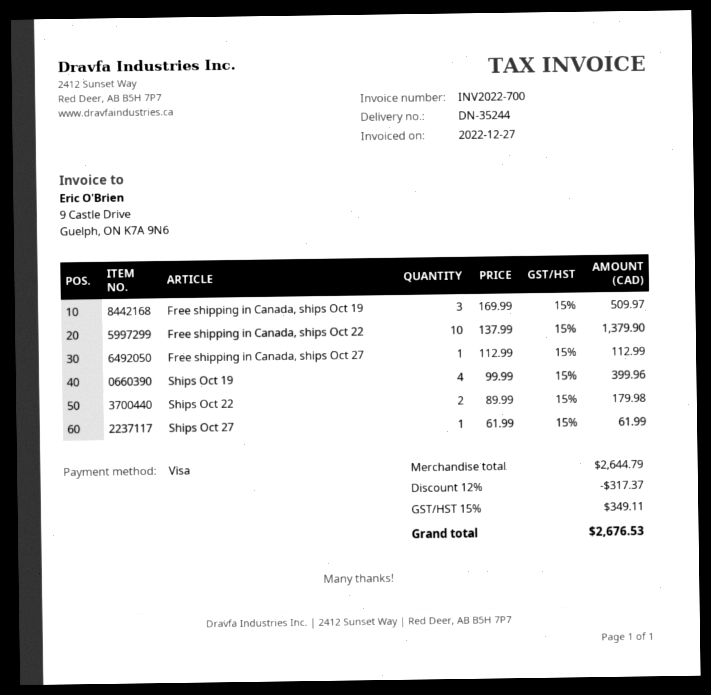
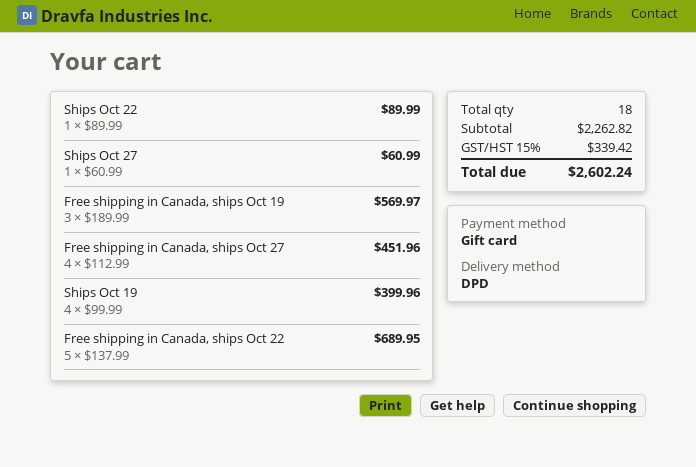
payment method: Visa -> gift card
Free shipping in Canada, ships Oct 19: 3 x 169.99 = 509.97 -> 3 x 189.99 = 569.97
Free shipping in Canada, ships Oct 22: 10 x 137.99 = 1379.90 -> 5 x 137.99 = 689.95
Free shipping in Canada, ships Oct 27: 1 x 112.99 = 112.99 -> 4 x 112.99 = 451.96
Ships Oct 22: 2 x 89.99 = 179.98 -> 1 x 89.99 = 89.99
Ships Oct 27: 1 x 61.99 = 61.99 -> 1 x 60.99 = 60.99
subtotal: 2644.79 -> 2262.82
discount: 12% = 317.37 -> none
tax: 15% = 349.11 -> 15% = 339.42
total: 2676.53 -> 2602.24

